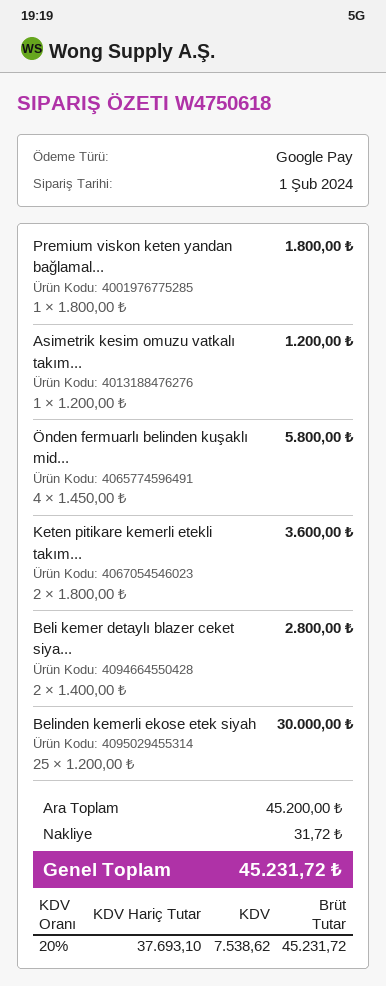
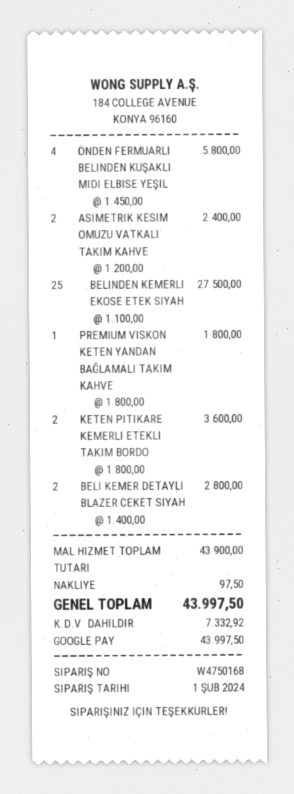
order number: W4750618 -> W4750168
Asimetrik kesim omuzu vatkalı takım...: 1 x 1200.00 = 1200.00 -> 2 x 1200.00 = 2400.00
Belinden kemerli ekose etek siyah: 25 x 1200.00 = 30000.00 -> 25 x 1100.00 = 27500.00
subtotal: 45200.00 -> 43900.00
shipping: 31.72 -> 97.50
tax: 7538.62 -> 7332.92
total: 45231.72 -> 43997.50

